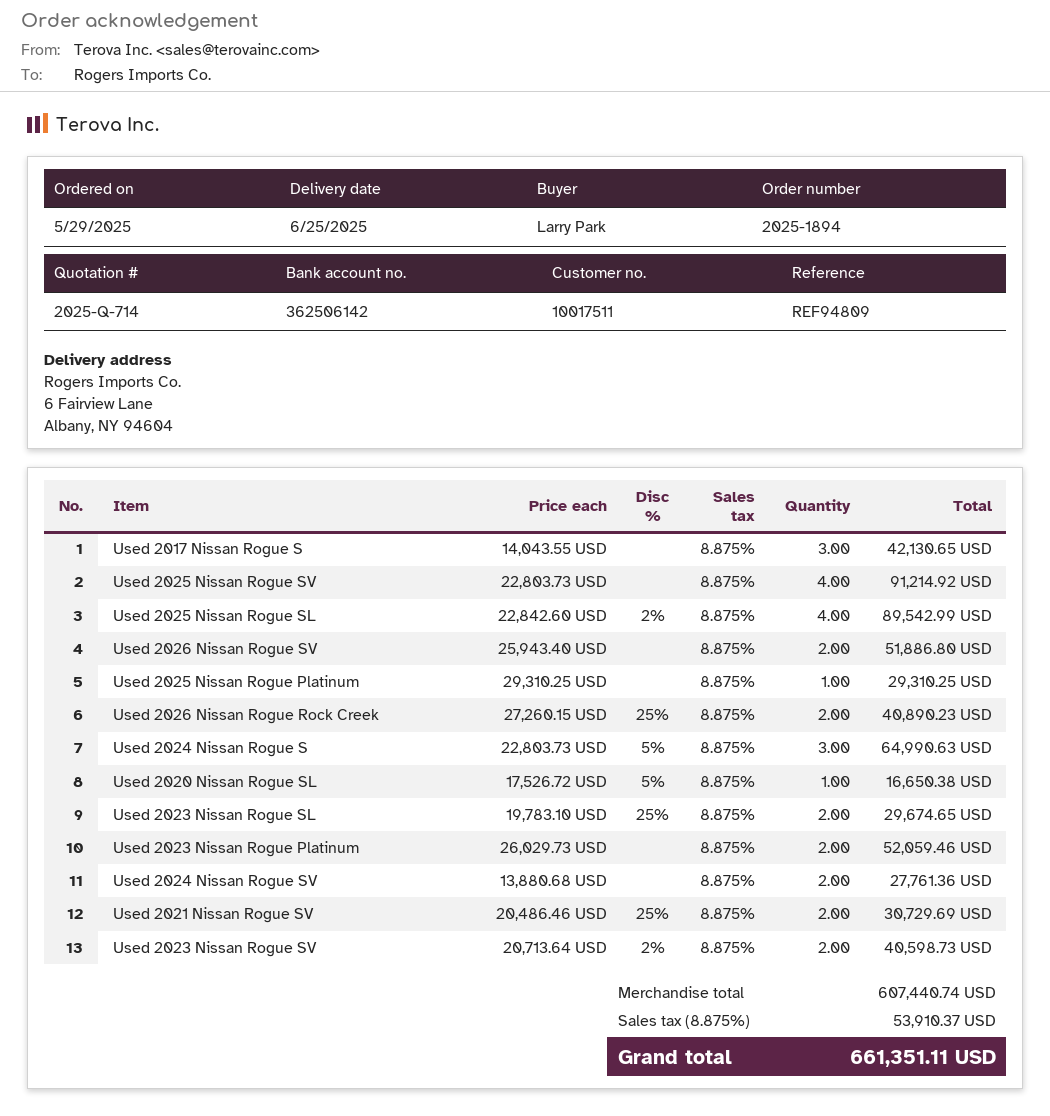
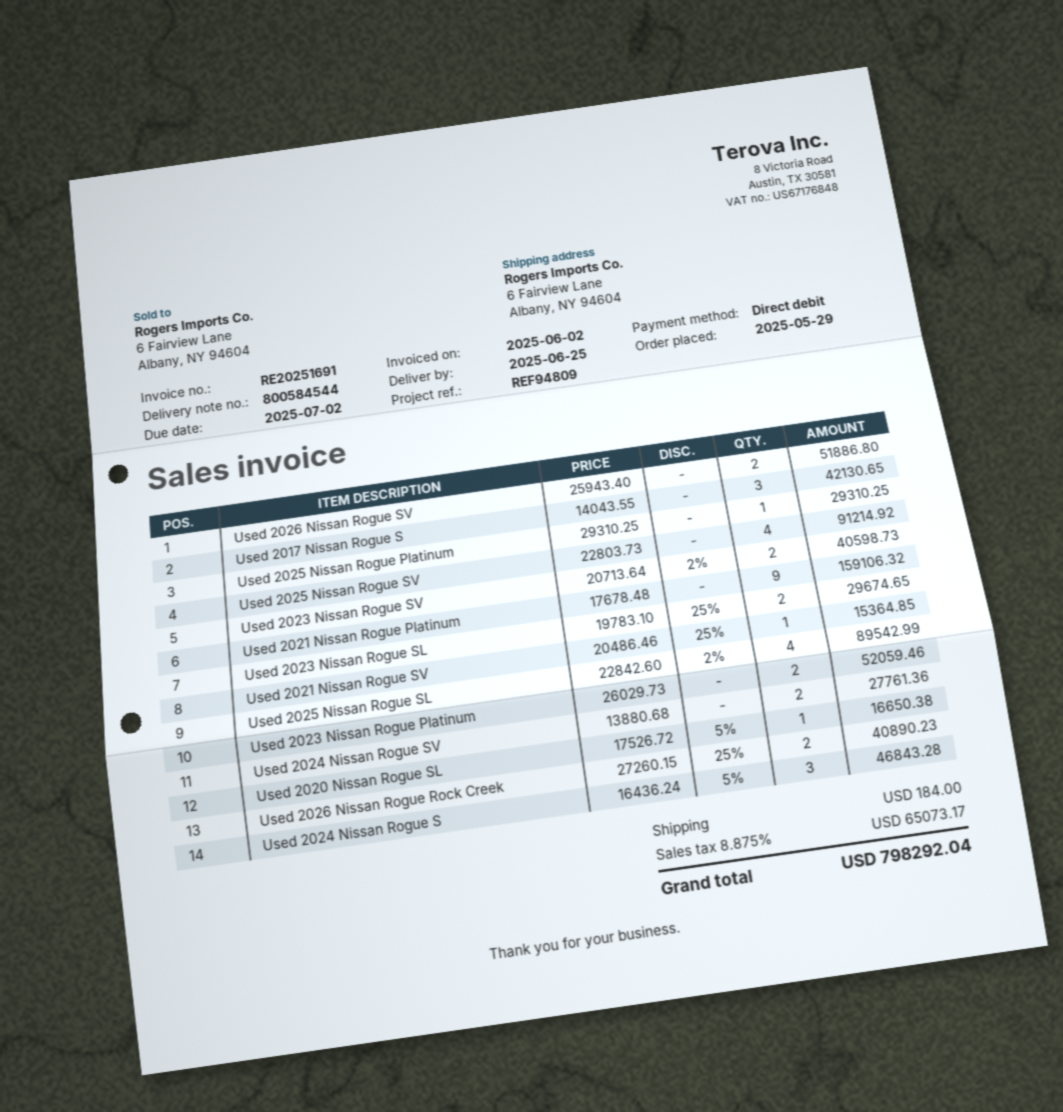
Used 2024 Nissan Rogue S: 3 x 22803.73 - 5% = 64990.63 -> 3 x 16436.24 - 5% = 46843.28
Used 2021 Nissan Rogue SV: 2 x 20486.46 - 25% = 30729.69 -> 1 x 20486.46 - 25% = 15364.85
Used 2021 Nissan Rogue Platinum: none -> 9 x 17678.48 = 159106.32
shipping: none -> 184.00
tax: 8.875% = 53910.37 -> 8.875% = 65073.17
total: 661351.11 -> 798292.04

